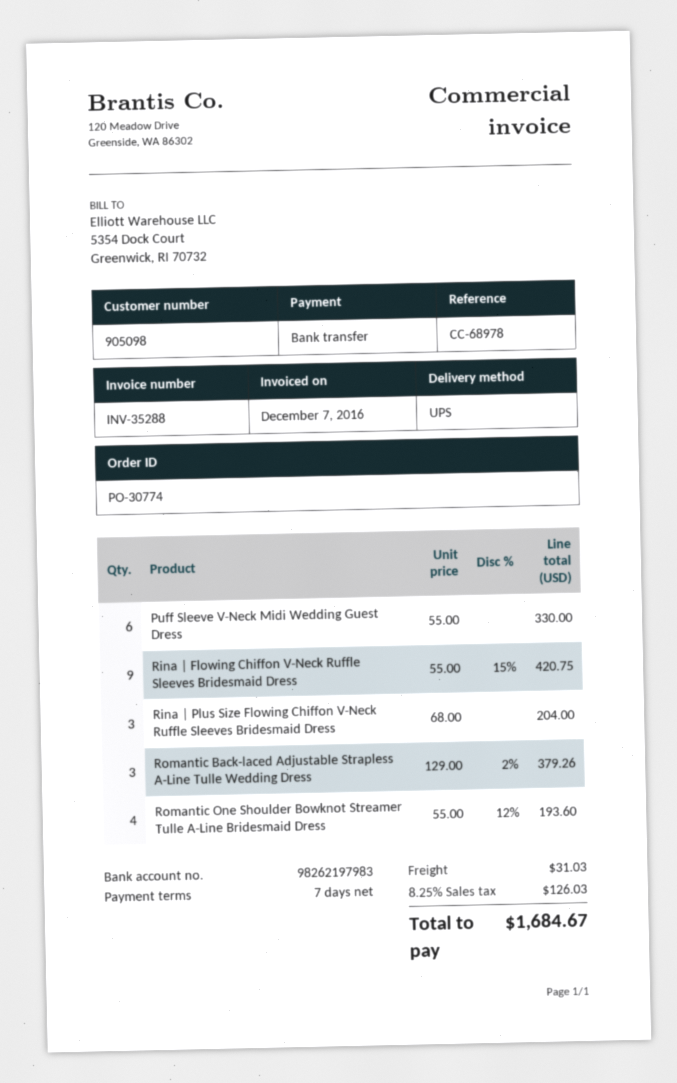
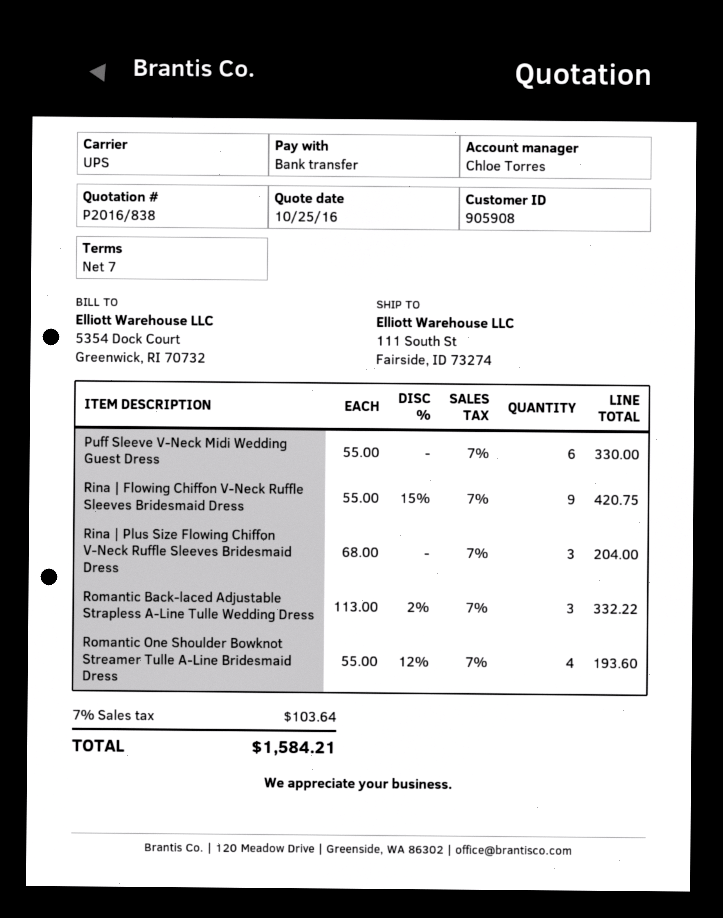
customer number: 905098 -> 905908
Romantic Back-laced Adjustable Strapless A-Line Tulle Wedding Dress: 3 x 129.00 - 2% = 379.26 -> 3 x 113.00 - 2% = 332.22
shipping: 31.03 -> none
tax: 8.25% = 126.03 -> 7% = 103.64
total: 1684.67 -> 1584.21

